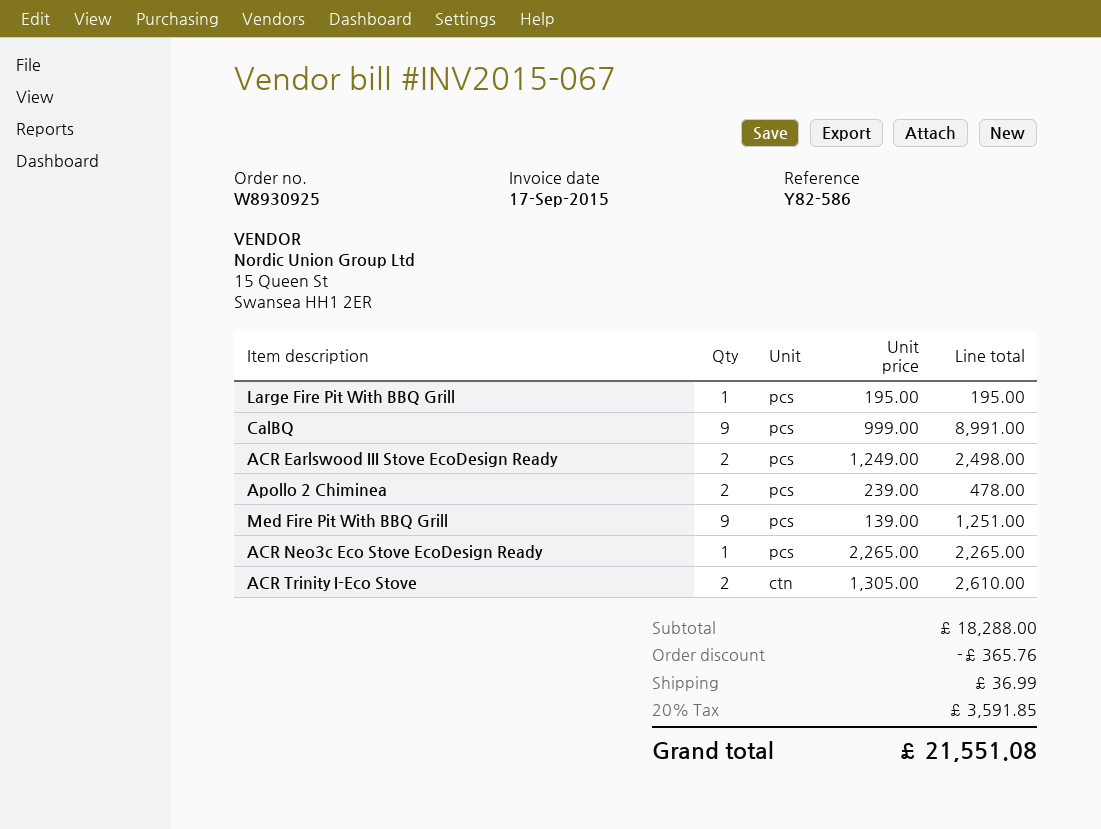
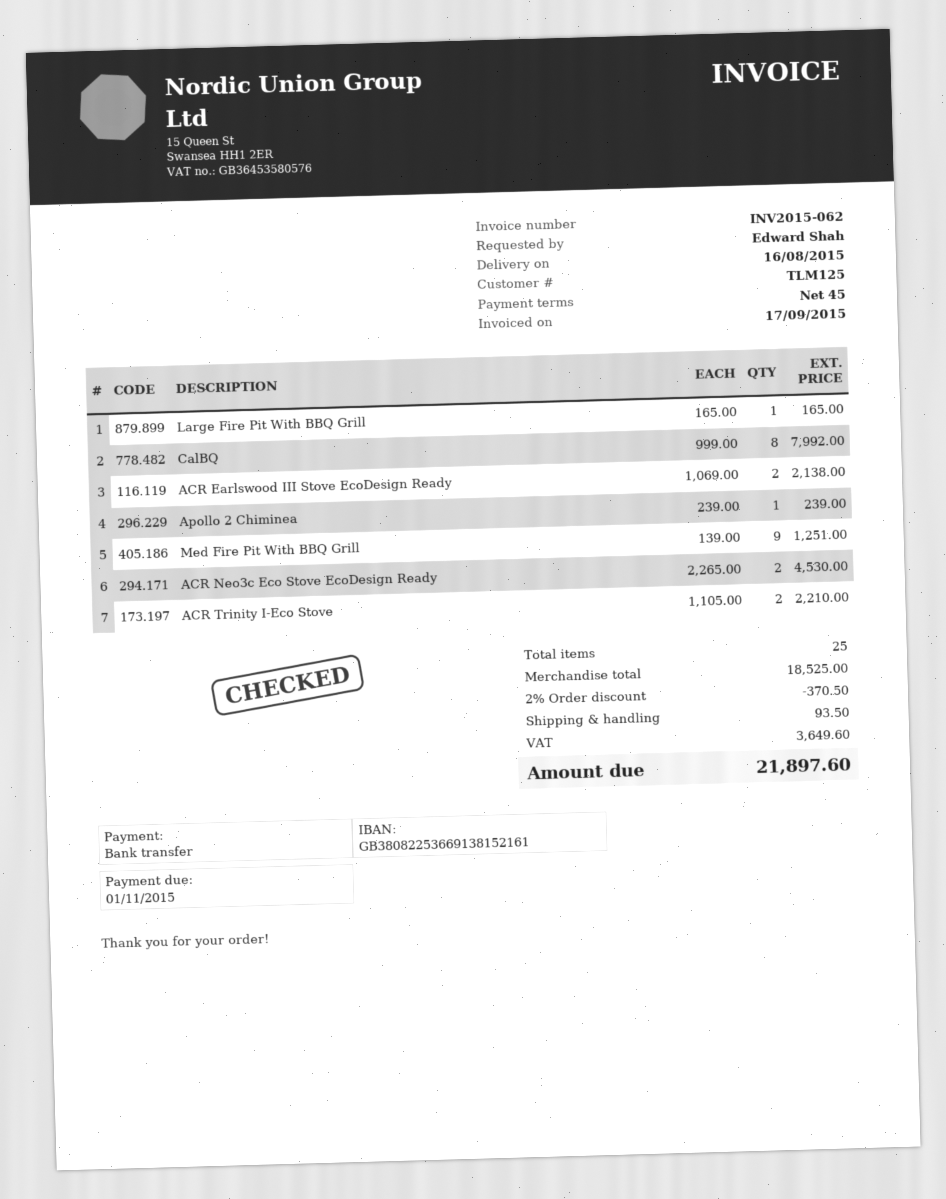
invoice number: INV2015-067 -> INV2015-062
Large Fire Pit With BBQ Grill: 1 x 195.00 = 195.00 -> 1 x 165.00 = 165.00
CalBQ: 9 x 999.00 = 8991.00 -> 8 x 999.00 = 7992.00
ACR Earlswood III Stove EcoDesign Ready: 2 x 1249.00 = 2498.00 -> 2 x 1069.00 = 2138.00
Apollo 2 Chiminea: 2 x 239.00 = 478.00 -> 1 x 239.00 = 239.00
ACR Neo3c Eco Stove EcoDesign Ready: 1 x 2265.00 = 2265.00 -> 2 x 2265.00 = 4530.00
ACR Trinity I-Eco Stove: 2 x 1305.00 = 2610.00 -> 2 x 1105.00 = 2210.00
subtotal: 18288.00 -> 18525.00
discount: 365.76 -> 370.50
shipping: 36.99 -> 93.50
tax: 3591.85 -> 3649.60
total: 21551.08 -> 21897.60

